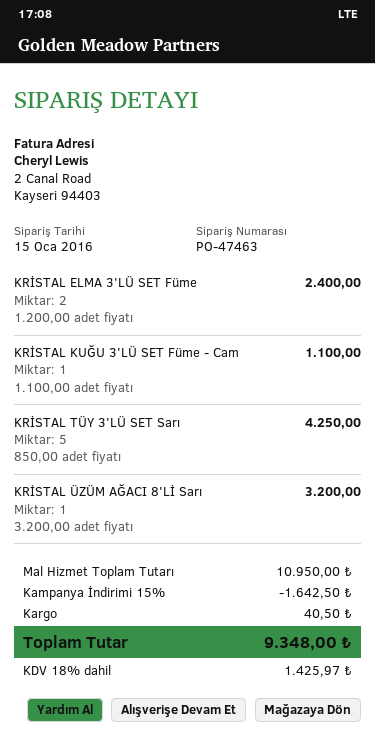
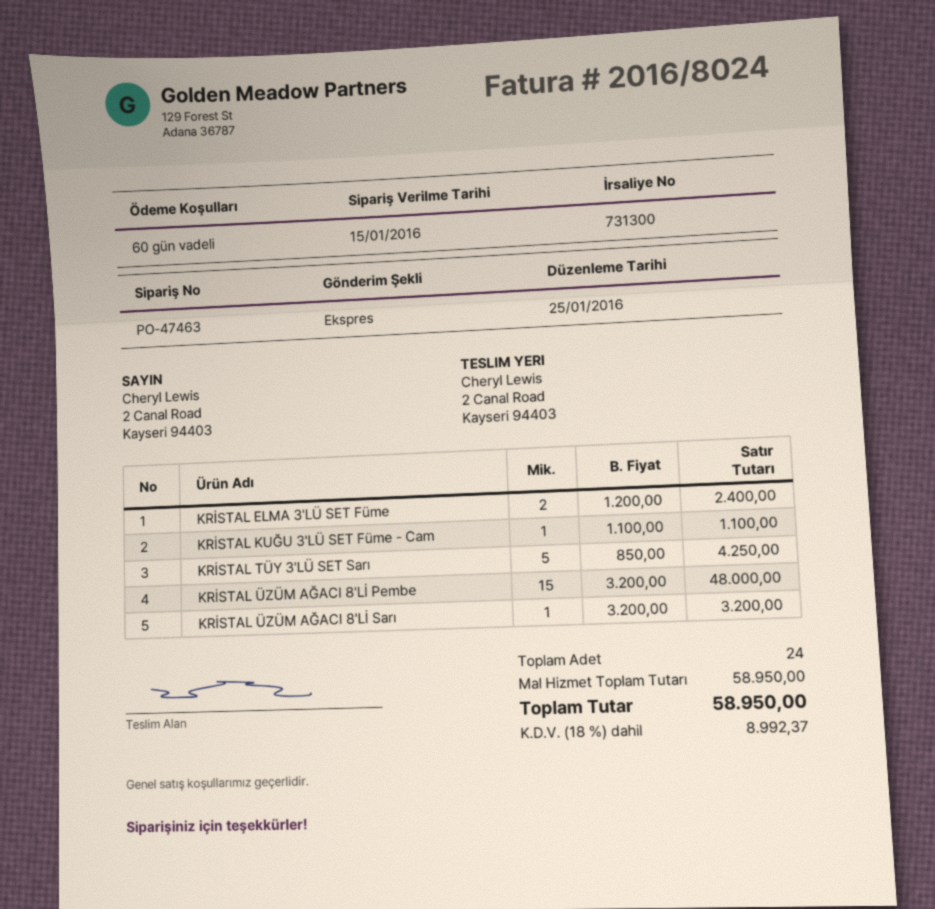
KRİSTAL ÜZÜM AĞACI 8'Lİ Pembe: none -> 15 x 3200.00 = 48000.00
subtotal: 10950.00 -> 58950.00
discount: 15% = 1642.50 -> none
shipping: 40.50 -> none
tax: 18% = 1425.97 -> 18% = 8992.37
total: 9348.00 -> 58950.00

